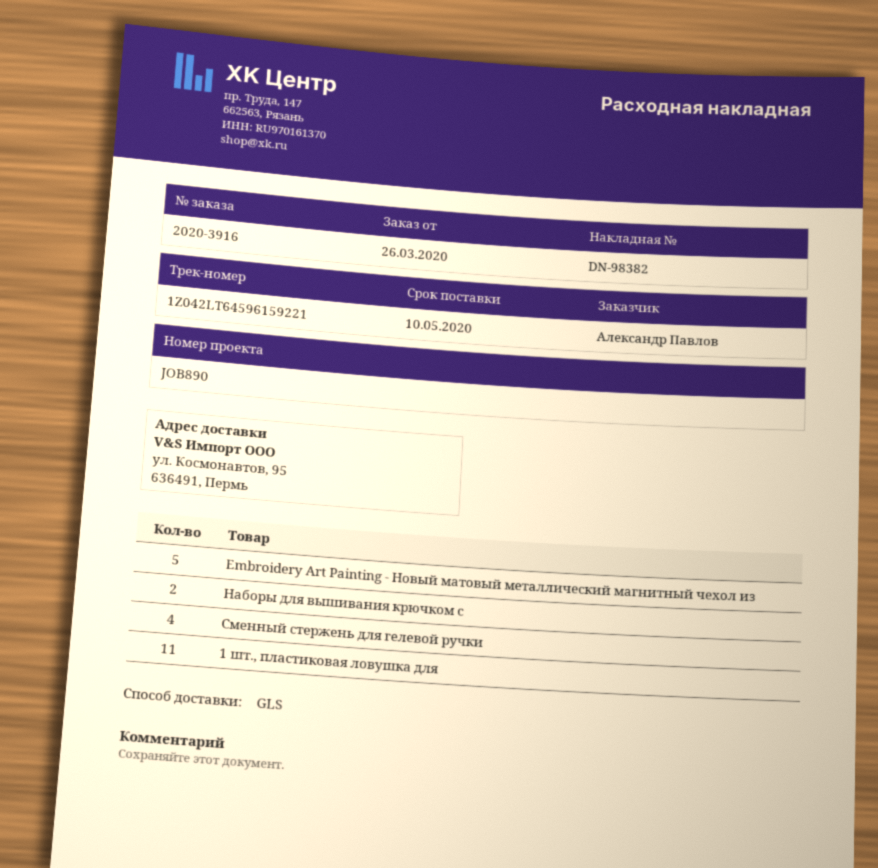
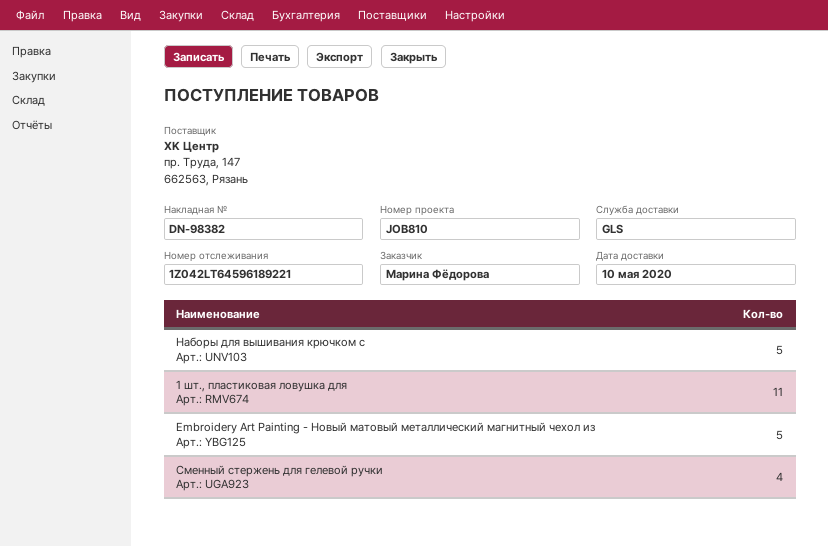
reference: JOB890 -> JOB810
ordered by: Александр Павлов -> Марина Фёдорова
tracking number: 1Z042LT64596159221 -> 1Z042LT64596189221
Наборы для вышивания крючком с: 2 -> 5

